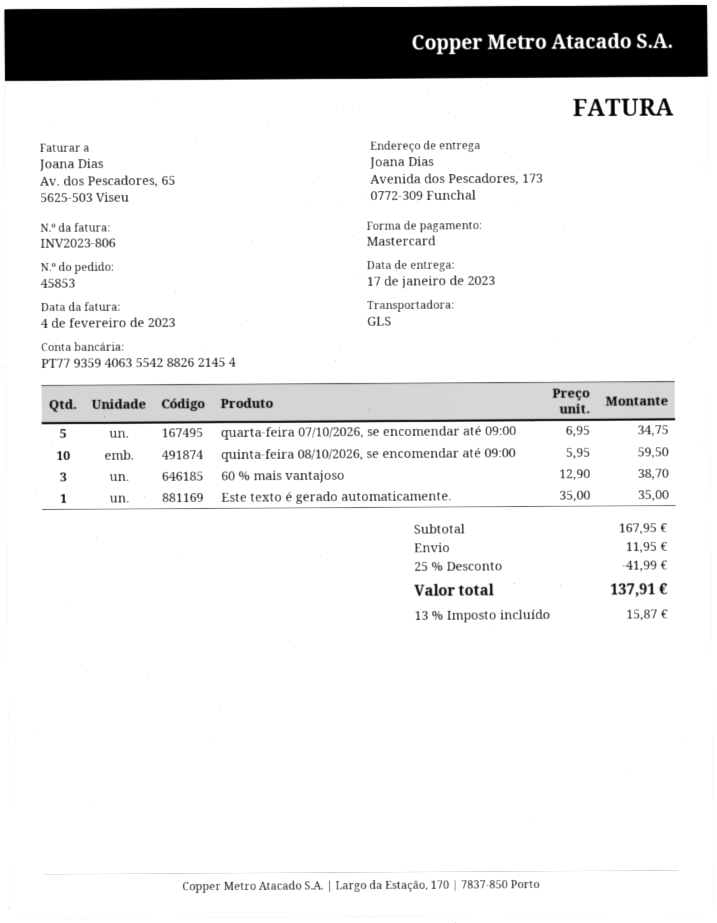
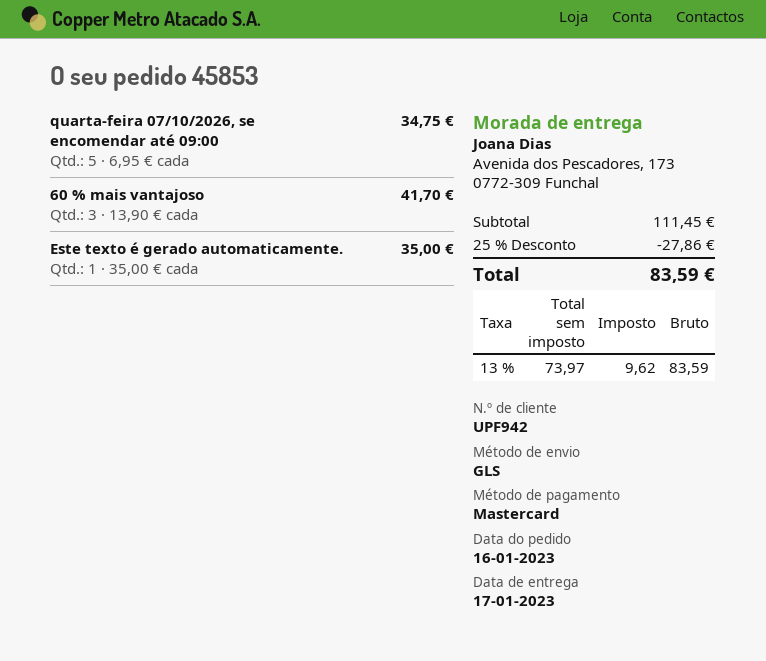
quinta-feira 08/10/2026, se encomendar até 09:00: 10 x 5.95 = 59.50 -> none
60 % mais vantajoso: 3 x 12.90 = 38.70 -> 3 x 13.90 = 41.70
subtotal: 167.95 -> 111.45
discount: 25% = 41.99 -> 25% = 27.86
shipping: 11.95 -> none
tax: 13% = 15.87 -> 13% = 9.62
total: 137.91 -> 83.59

